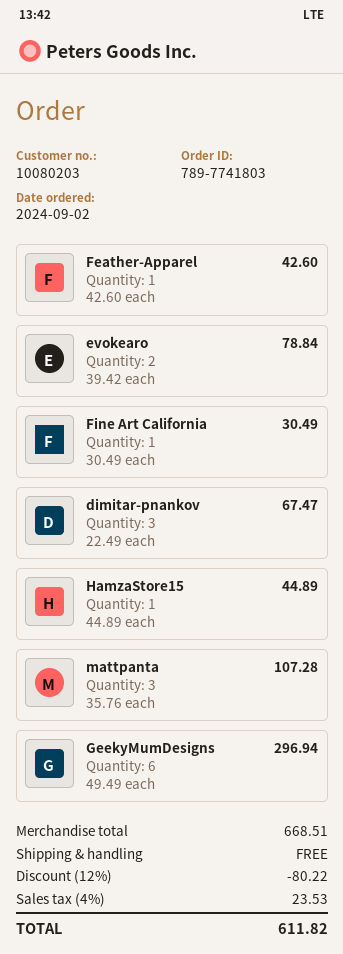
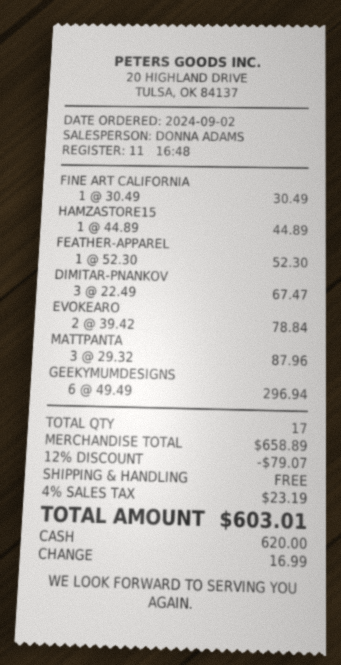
Feather-Apparel: 1 x 42.60 = 42.60 -> 1 x 52.30 = 52.30
mattpanta: 3 x 35.76 = 107.28 -> 3 x 29.32 = 87.96
subtotal: 668.51 -> 658.89
discount: 12% = 80.22 -> 12% = 79.07
tax: 4% = 23.53 -> 4% = 23.19
total: 611.82 -> 603.01

